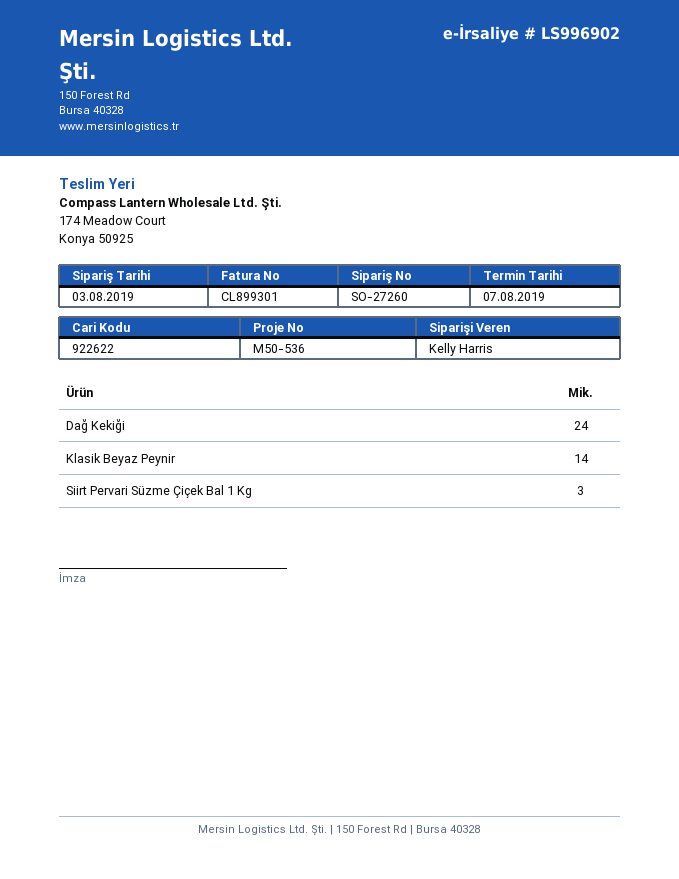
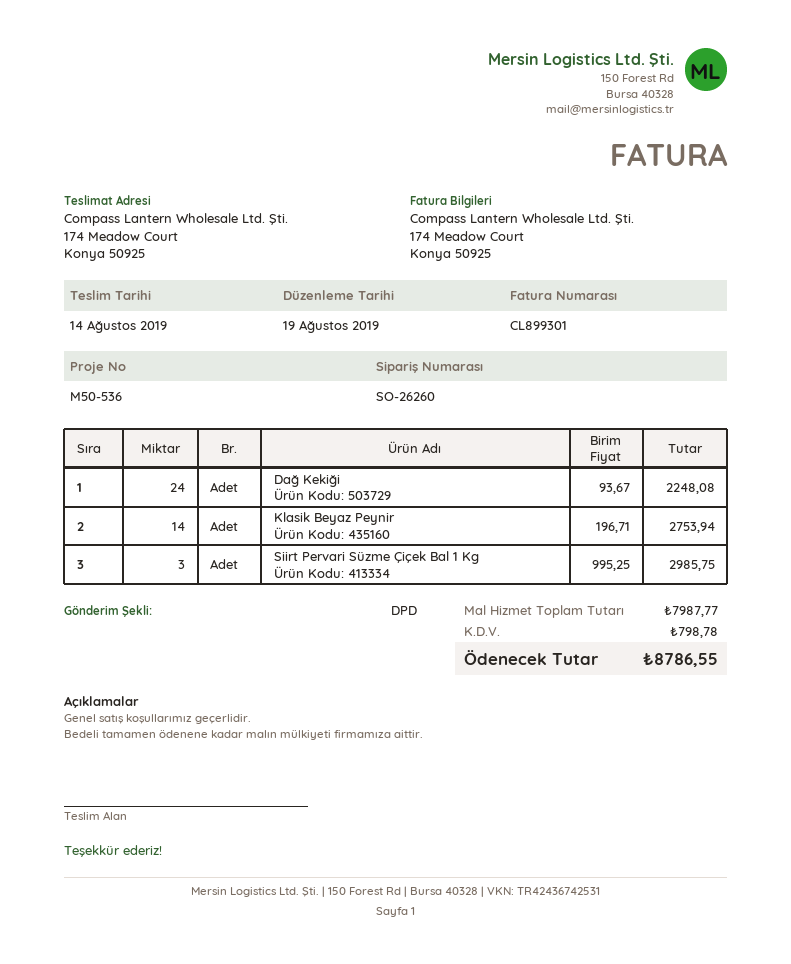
order number: SO-27260 -> SO-26260
delivery date: 2019-08-07 -> 2019-08-14

